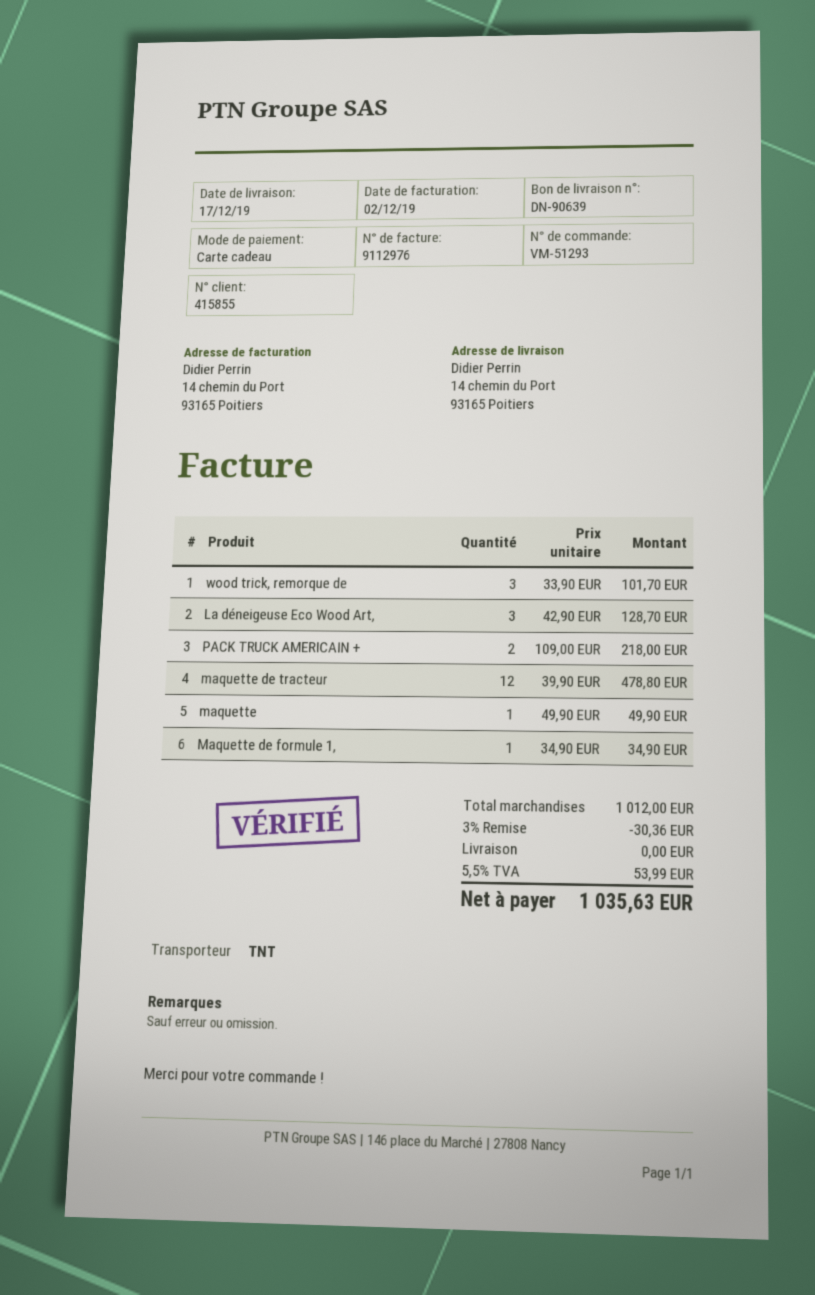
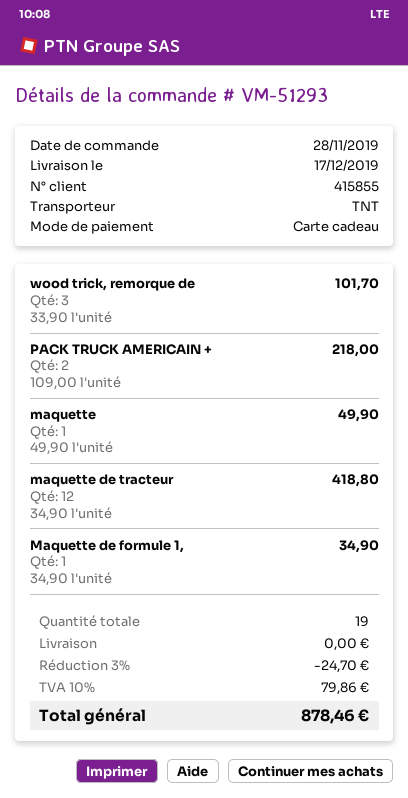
La déneigeuse Eco Wood Art,: 3 x 42.90 = 128.70 -> none
maquette de tracteur: 12 x 39.90 = 478.80 -> 12 x 34.90 = 418.80
discount: 3% = 30.36 -> 3% = 24.70
tax: 5.5% = 53.99 -> 10% = 79.86
total: 1035.63 -> 878.46

